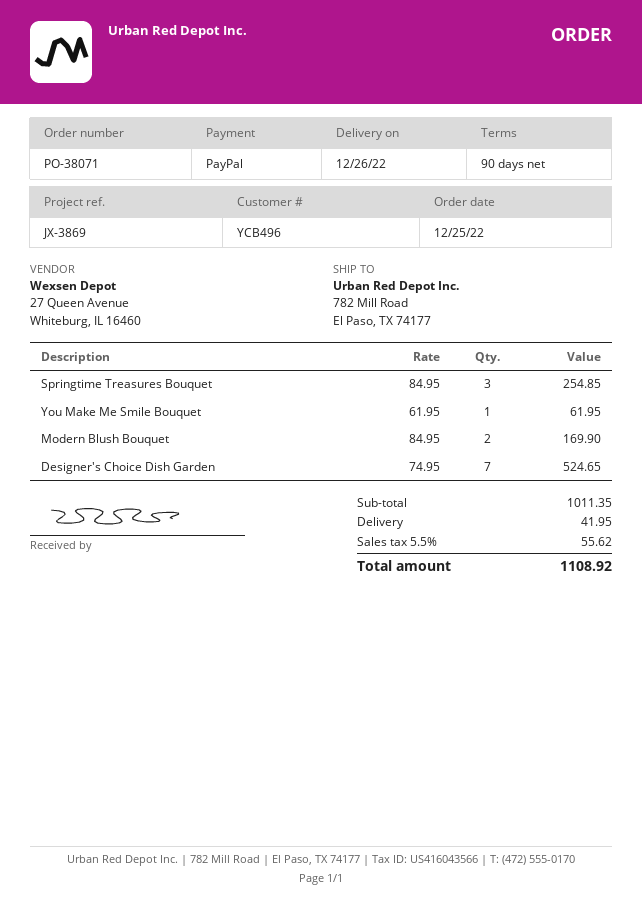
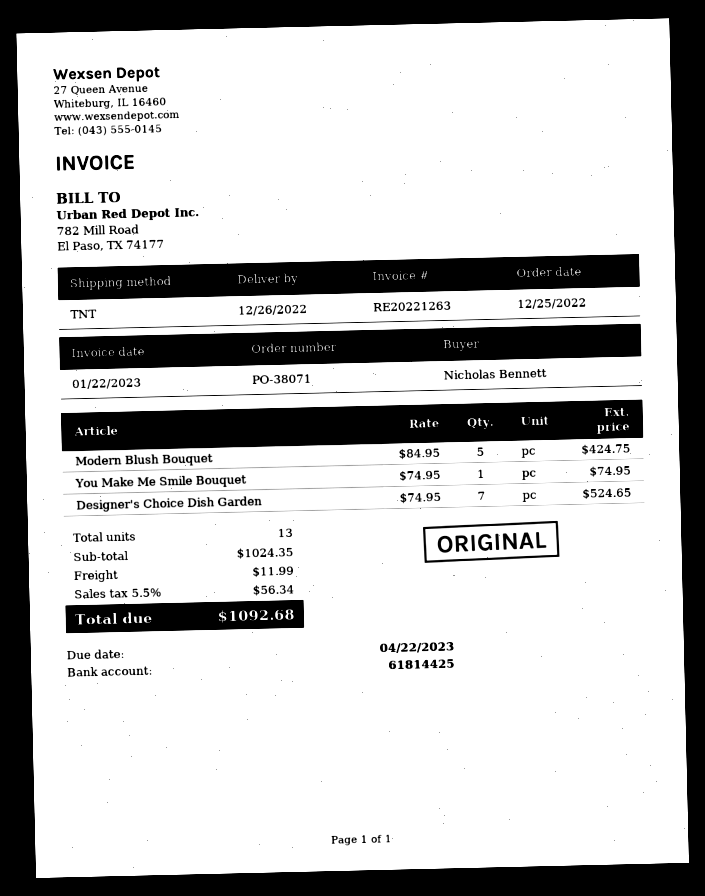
Springtime Treasures Bouquet: 3 x 84.95 = 254.85 -> none
You Make Me Smile Bouquet: 1 x 61.95 = 61.95 -> 1 x 74.95 = 74.95
Modern Blush Bouquet: 2 x 84.95 = 169.90 -> 5 x 84.95 = 424.75
subtotal: 1011.35 -> 1024.35
shipping: 41.95 -> 11.99
tax: 5.5% = 55.62 -> 5.5% = 56.34
total: 1108.92 -> 1092.68

